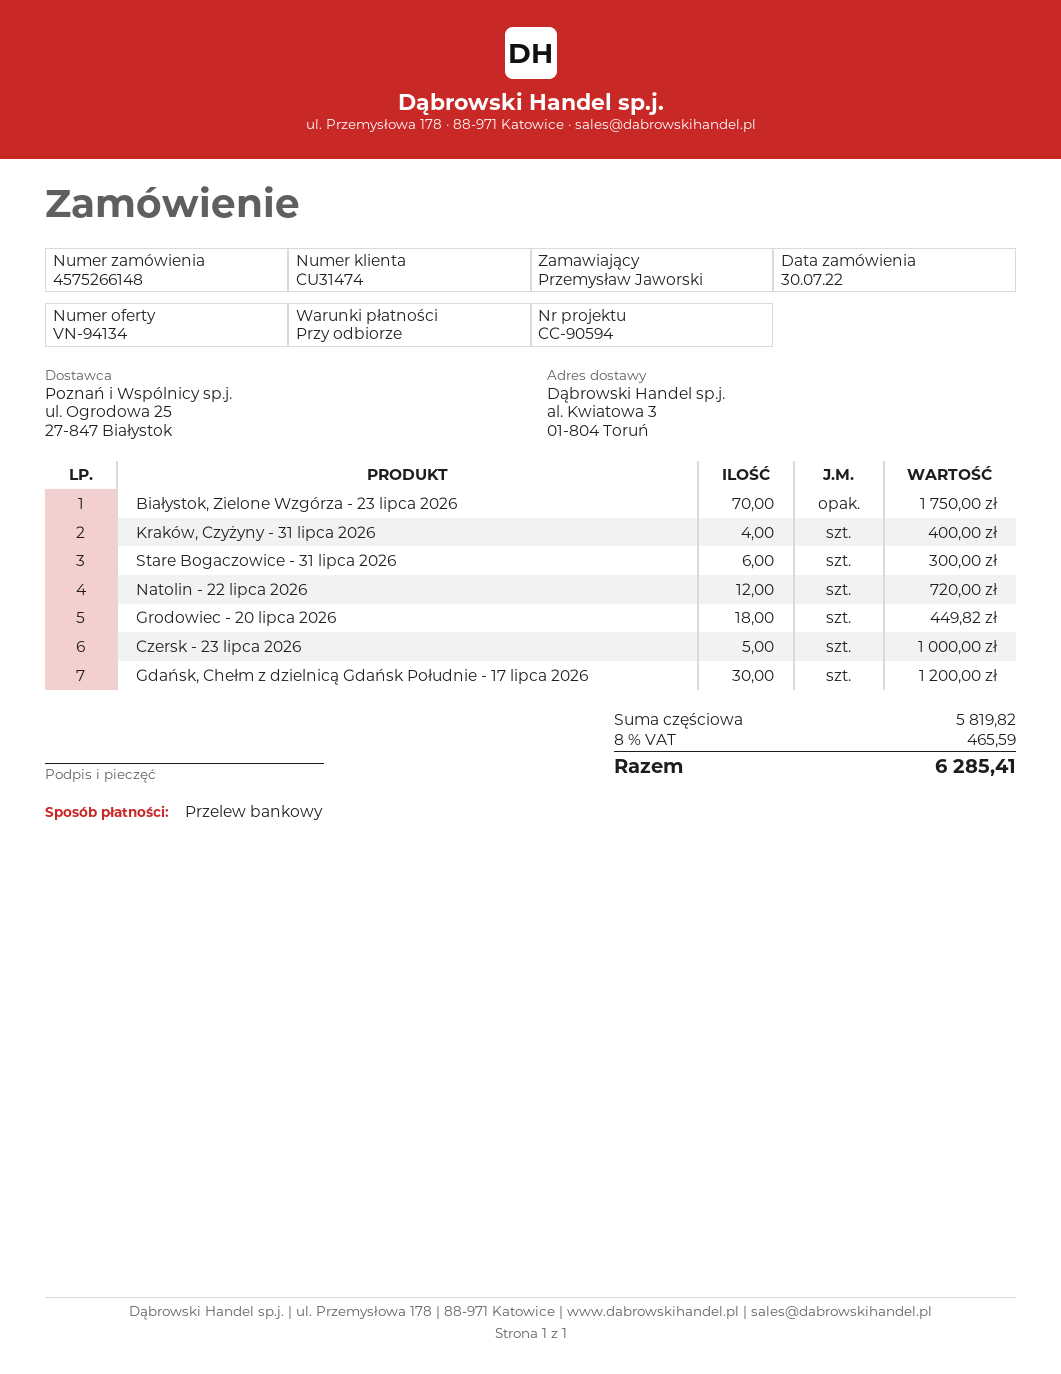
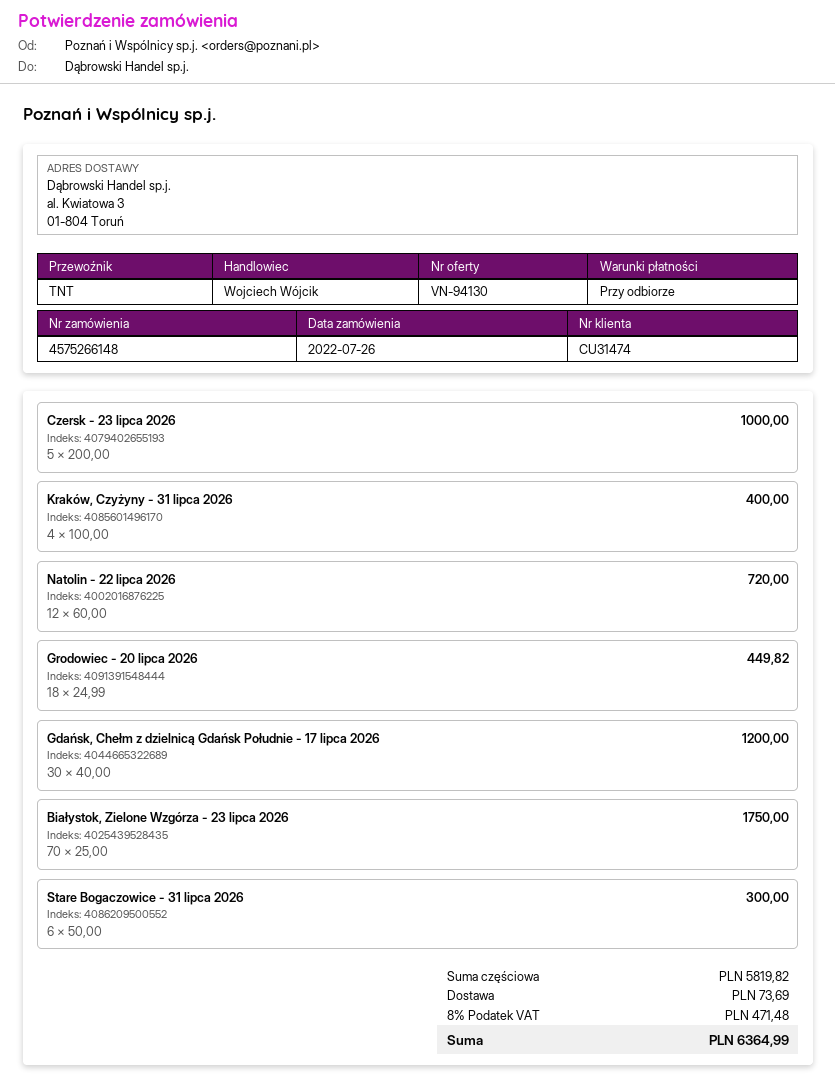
quote number: VN-94134 -> VN-94130
order date: 2022-07-30 -> 2022-07-26
shipping: none -> 73.69
tax: 8% = 465.59 -> 8% = 471.48
total: 6285.41 -> 6364.99

